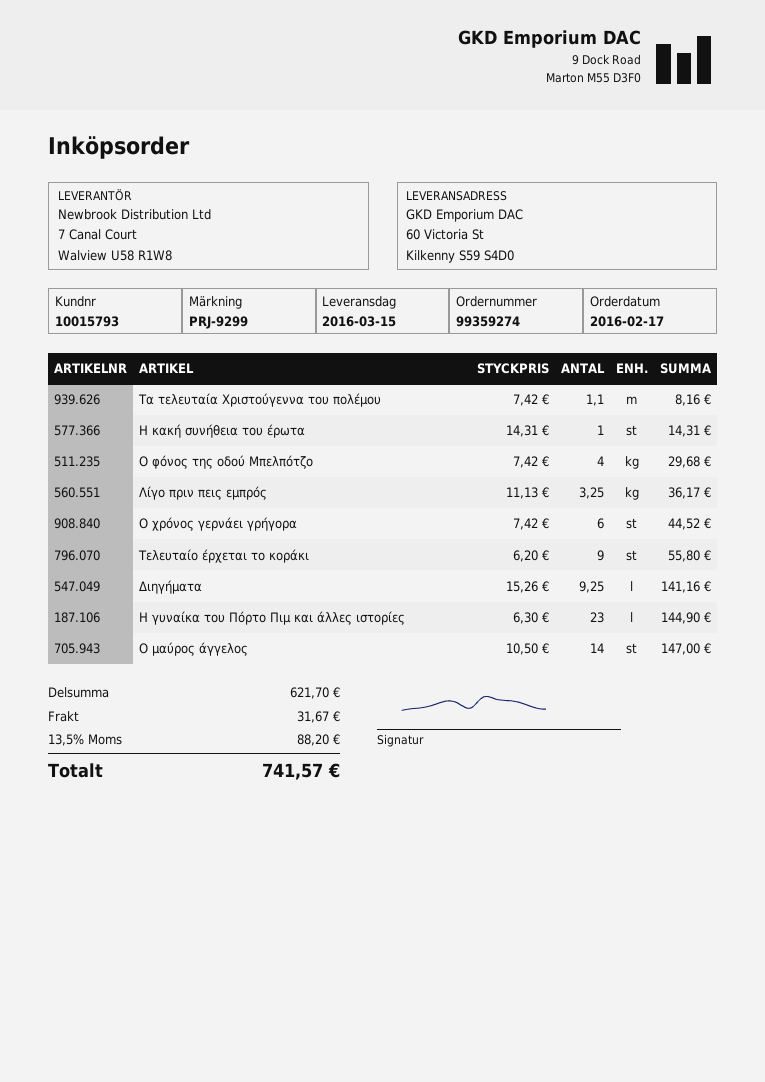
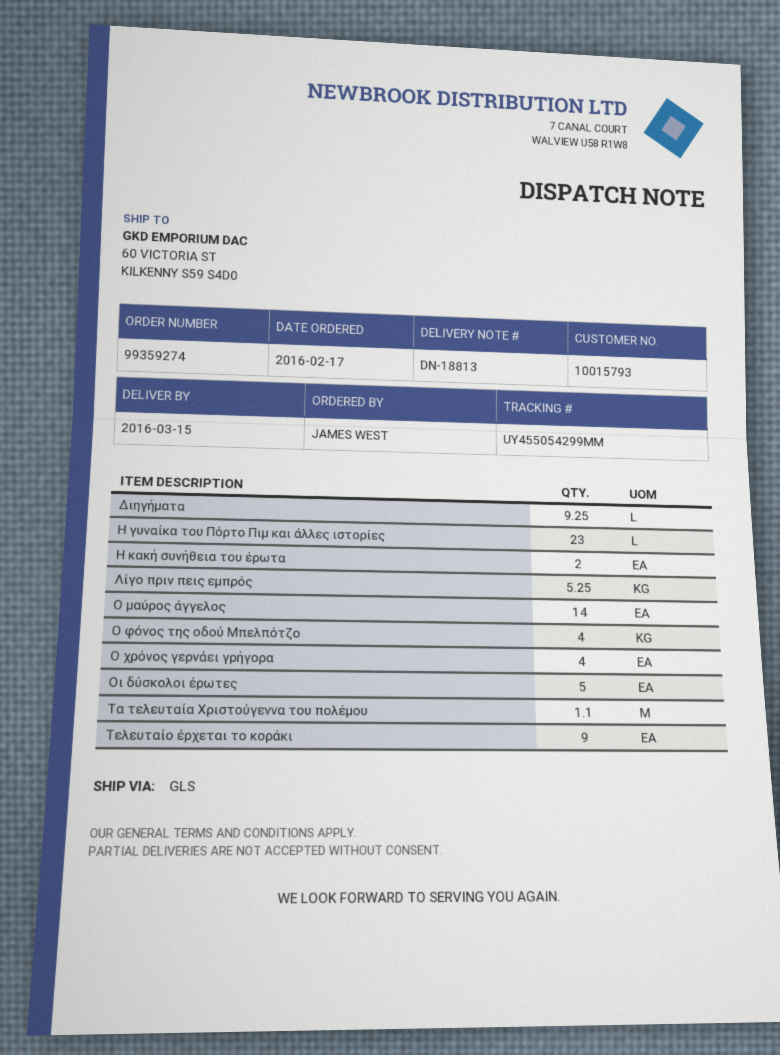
Η κακή συνήθεια του έρωτα: 1 -> 2
Λίγο πριν πεις εμπρός: 3.25 -> 5.25
Ο χρόνος γερνάει γρήγορα: 6 -> 4
Οι δύσκολοι έρωτες: none -> 5

